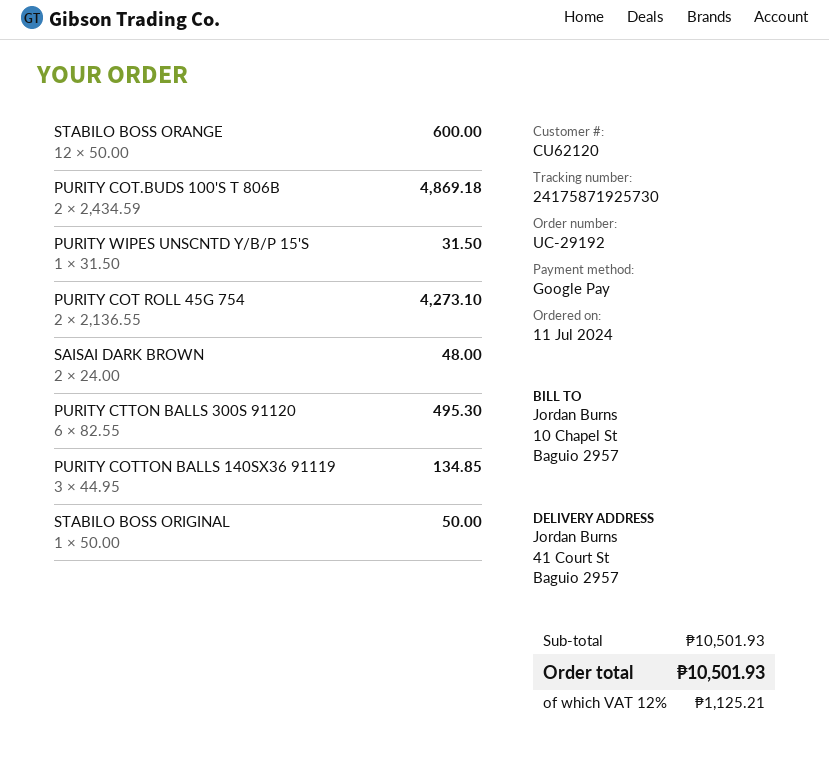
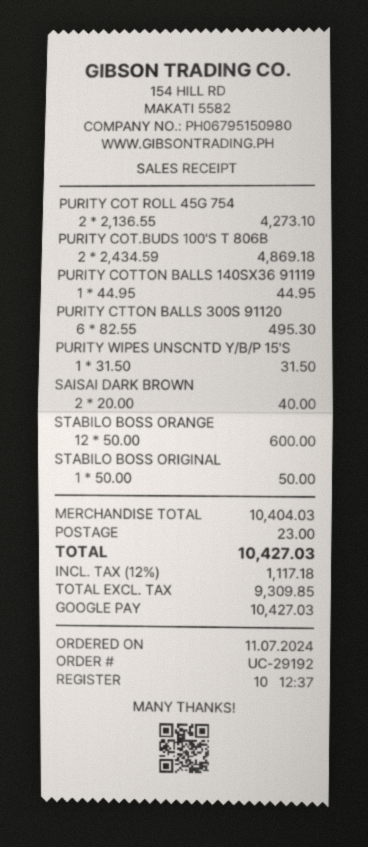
SAISAI DARK BROWN: 2 x 24.00 = 48.00 -> 2 x 20.00 = 40.00
PURITY COTTON BALLS 140SX36 91119: 3 x 44.95 = 134.85 -> 1 x 44.95 = 44.95
subtotal: 10501.93 -> 10404.03
shipping: none -> 23.00
tax: 12% = 1125.21 -> 12% = 1117.18
total: 10501.93 -> 10427.03

